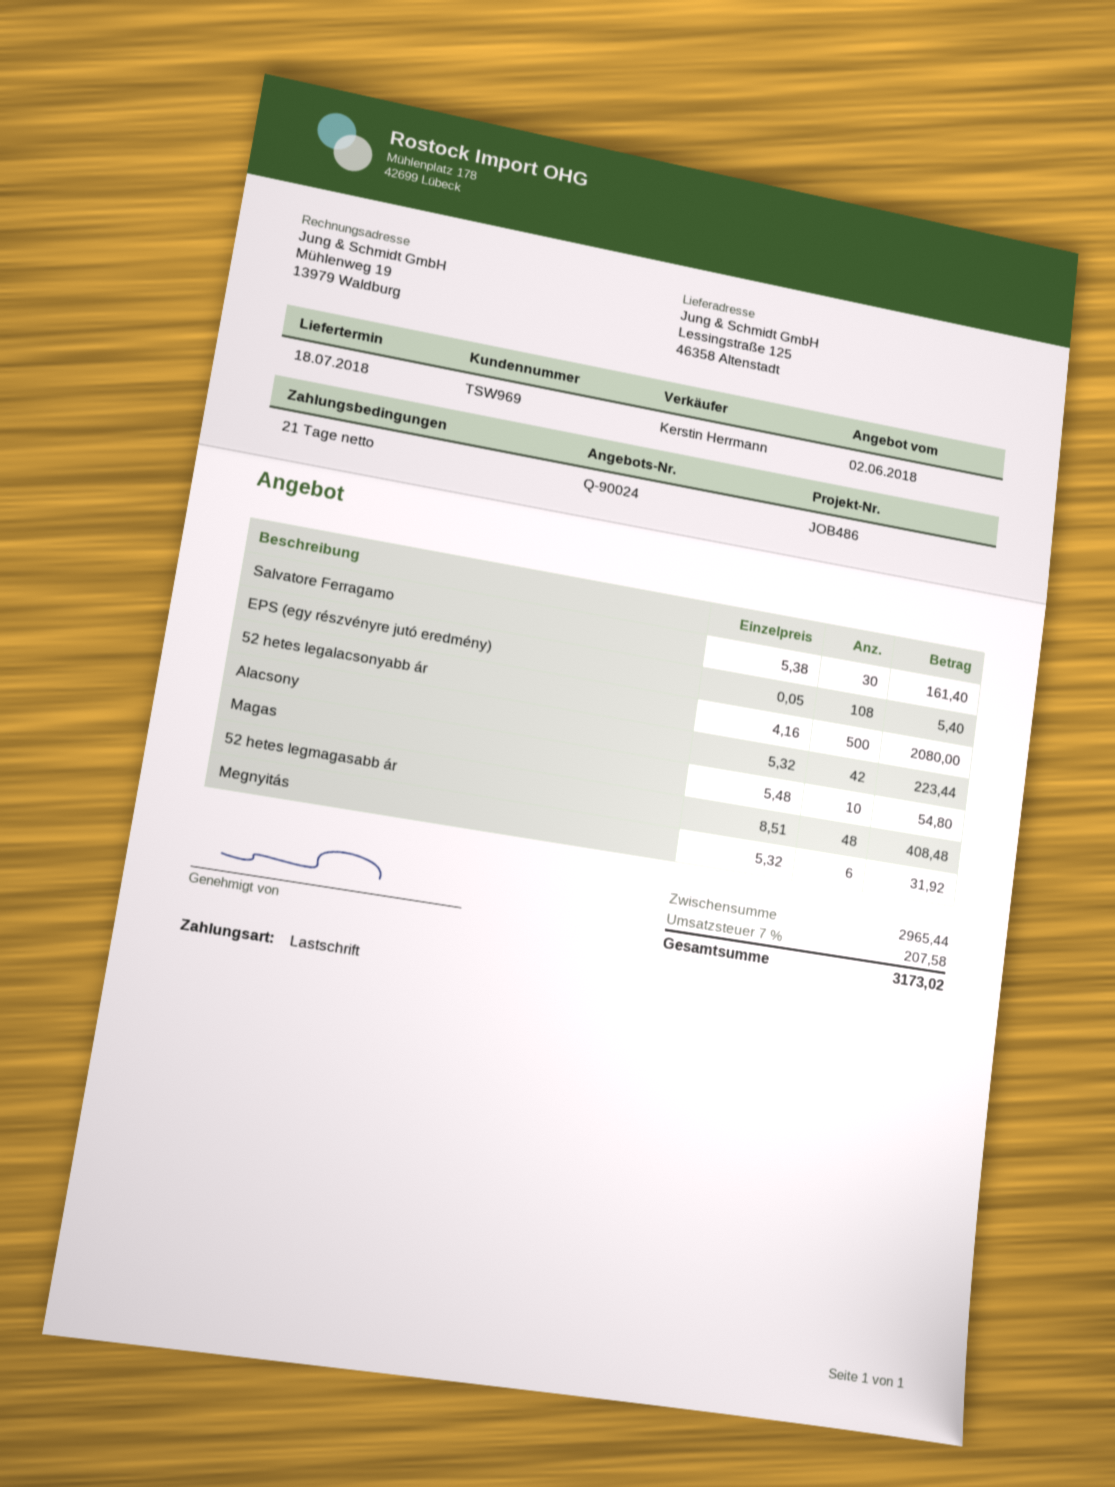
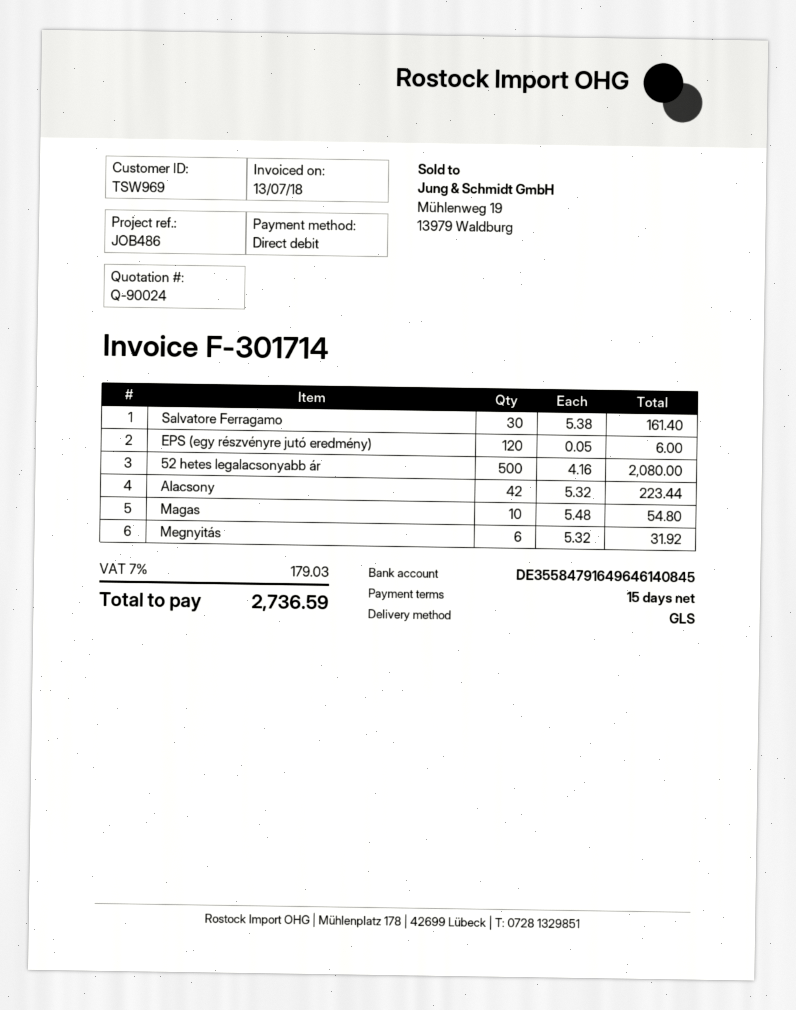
payment terms: 21 days -> 15 days
EPS (egy részvényre jutó eredmény): 108 x 0.05 = 5.40 -> 120 x 0.05 = 6.00
52 hetes legmagasabb ár: 48 x 8.51 = 408.48 -> none
tax: 7% = 207.58 -> 7% = 179.03
total: 3173.02 -> 2736.59

